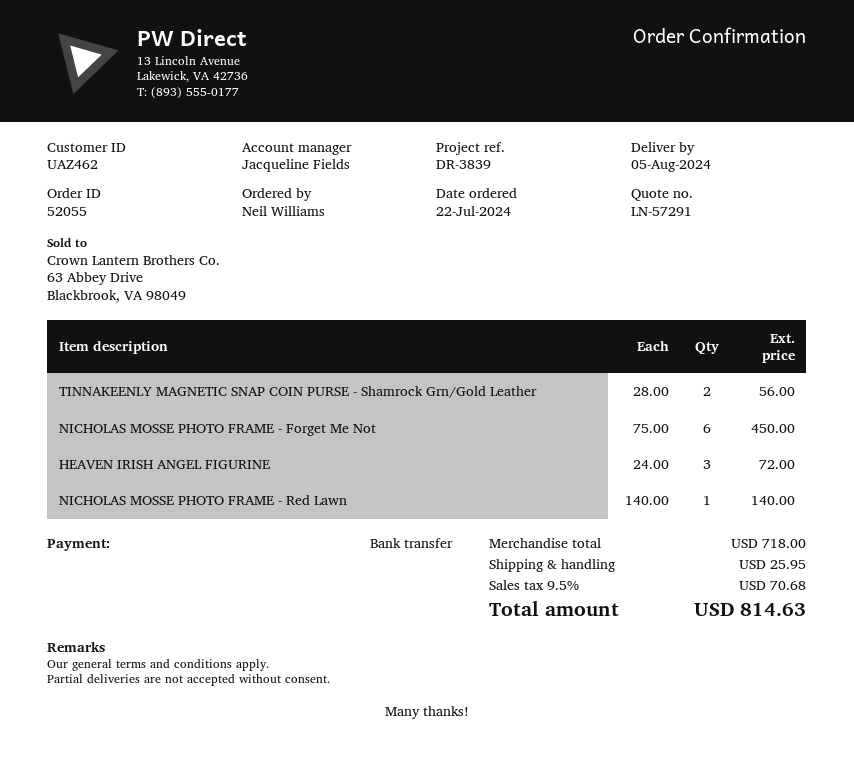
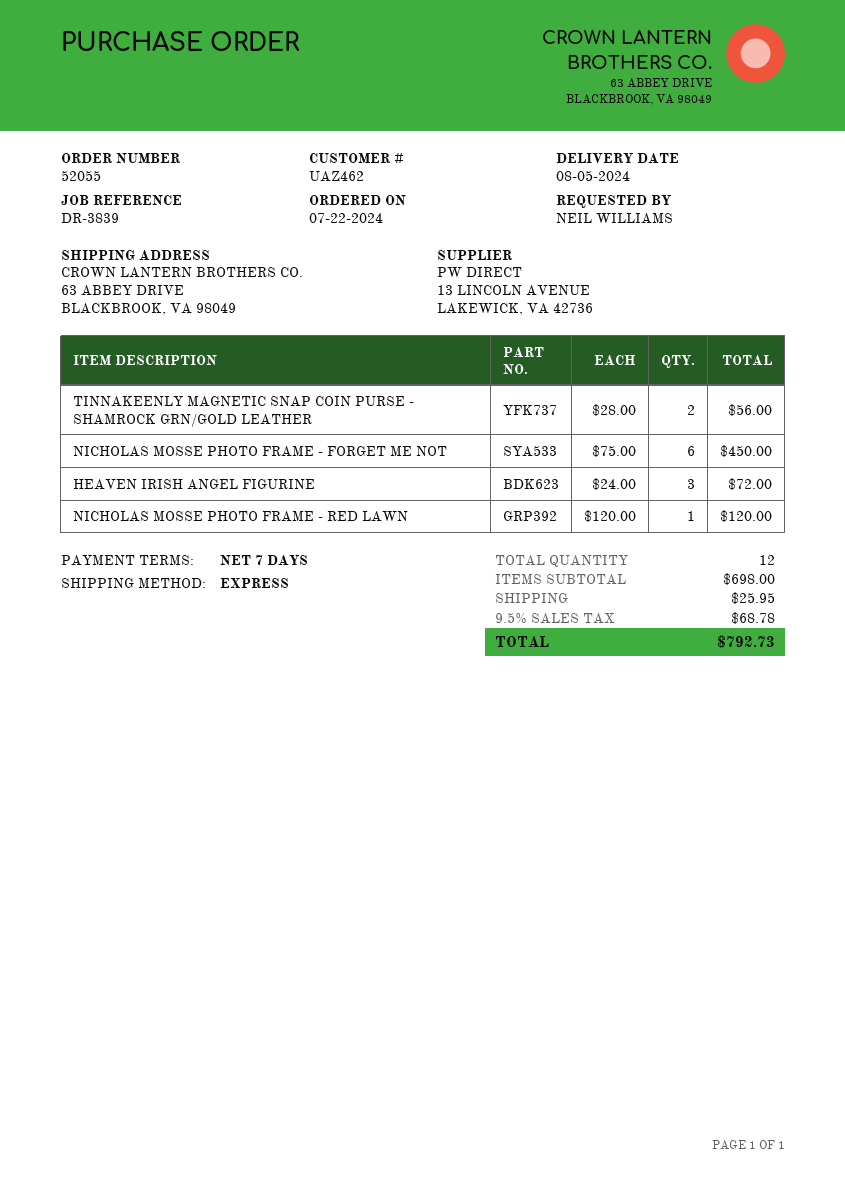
NICHOLAS MOSSE PHOTO FRAME - Red Lawn: 1 x 140.00 = 140.00 -> 1 x 120.00 = 120.00
subtotal: 718.00 -> 698.00
tax: 9.5% = 70.68 -> 9.5% = 68.78
total: 814.63 -> 792.73

